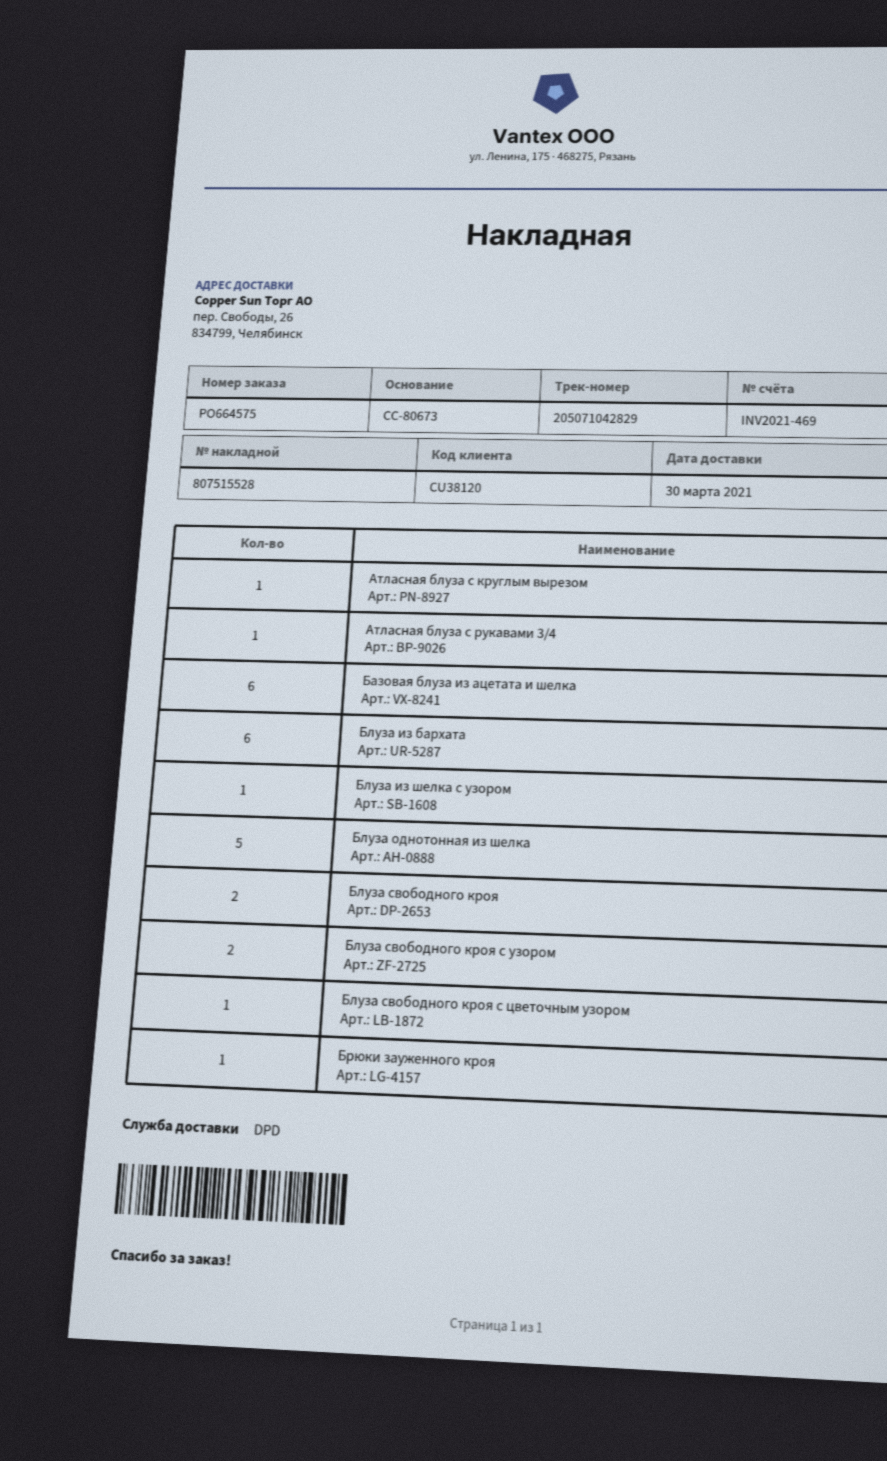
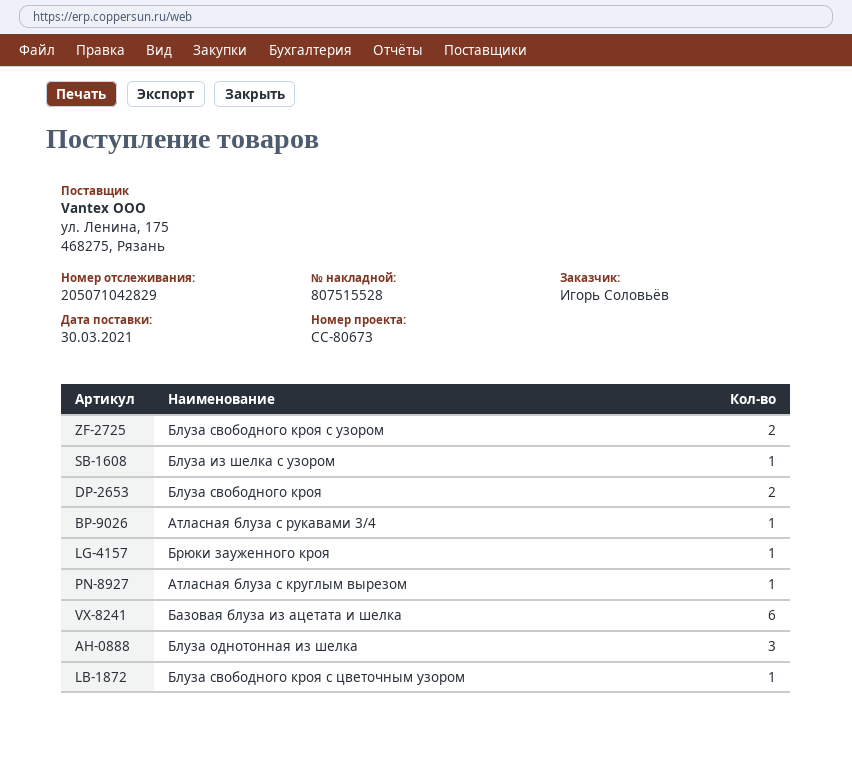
Блуза из бархата: 6 -> none
Блуза однотонная из шелка: 5 -> 3

